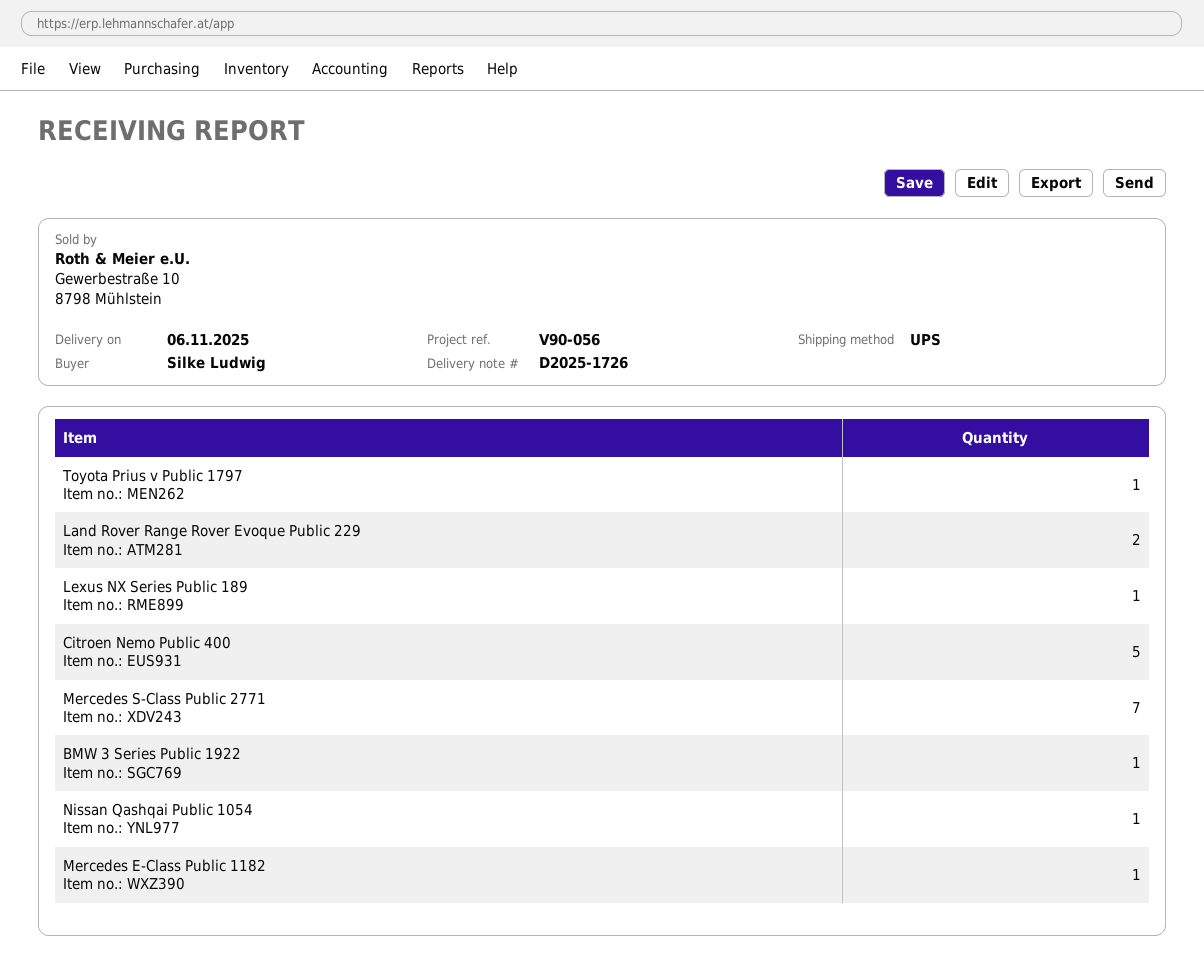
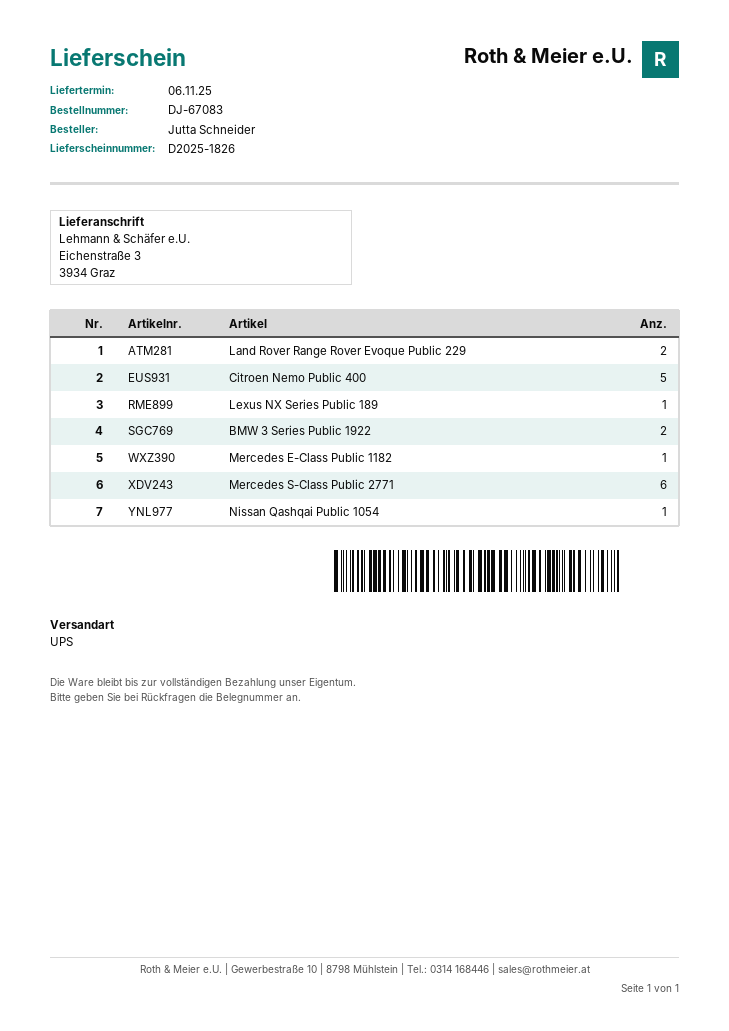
delivery note number: D2025-1726 -> D2025-1826
ordered by: Silke Ludwig -> Jutta Schneider
Toyota Prius v Public 1797: 1 -> none
Mercedes S-Class Public 2771: 7 -> 6
BMW 3 Series Public 1922: 1 -> 2

